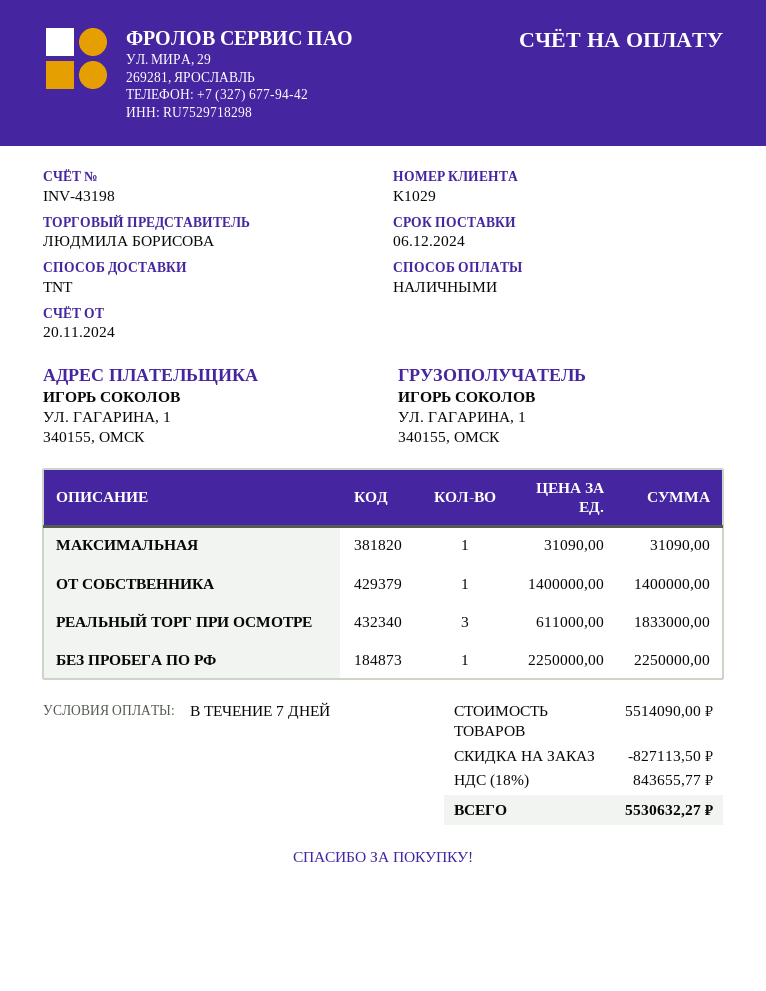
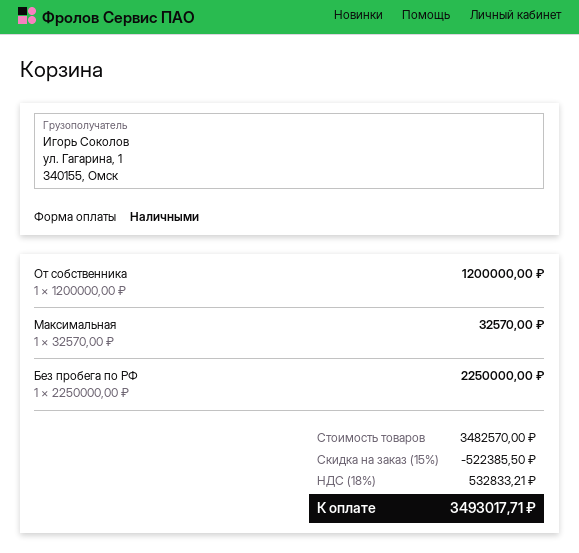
МАКСИМАЛЬНАЯ: 1 x 31090.00 = 31090.00 -> 1 x 32570.00 = 32570.00
ОТ СОБСТВЕННИКА: 1 x 1400000.00 = 1400000.00 -> 1 x 1200000.00 = 1200000.00
РЕАЛЬНЫЙ ТОРГ ПРИ ОСМОТРЕ: 3 x 611000.00 = 1833000.00 -> none
subtotal: 5514090.00 -> 3482570.00
discount: 827113.50 -> 522385.50
tax: 18% = 843655.77 -> 18% = 532833.21
total: 5530632.27 -> 3493017.71

